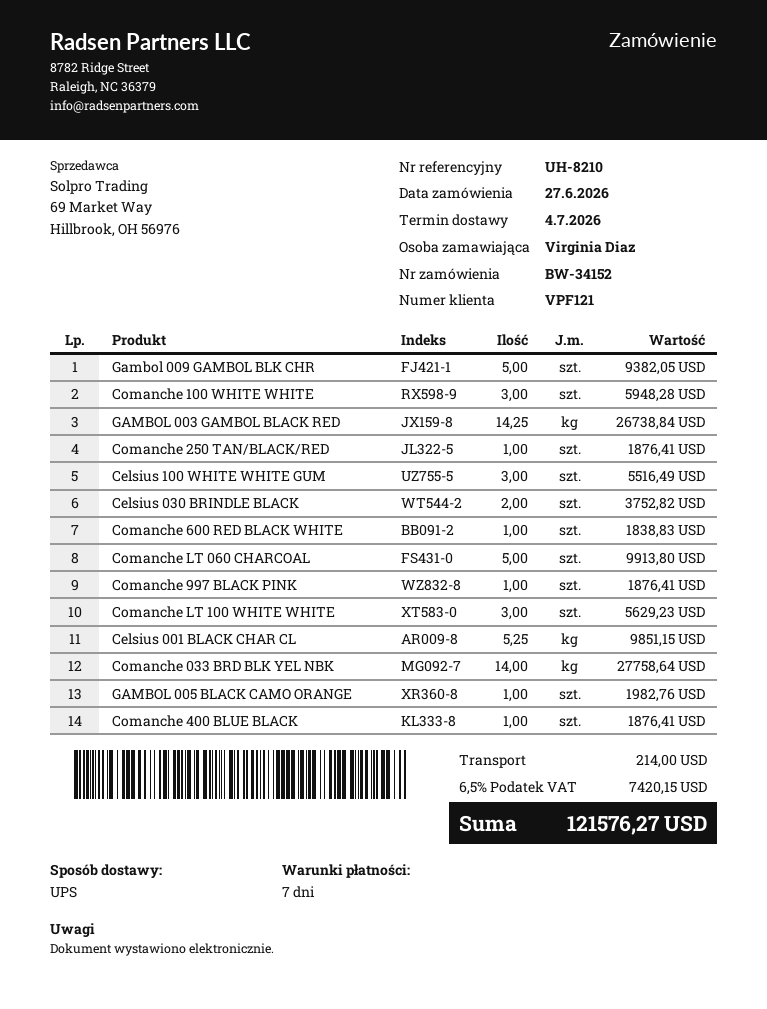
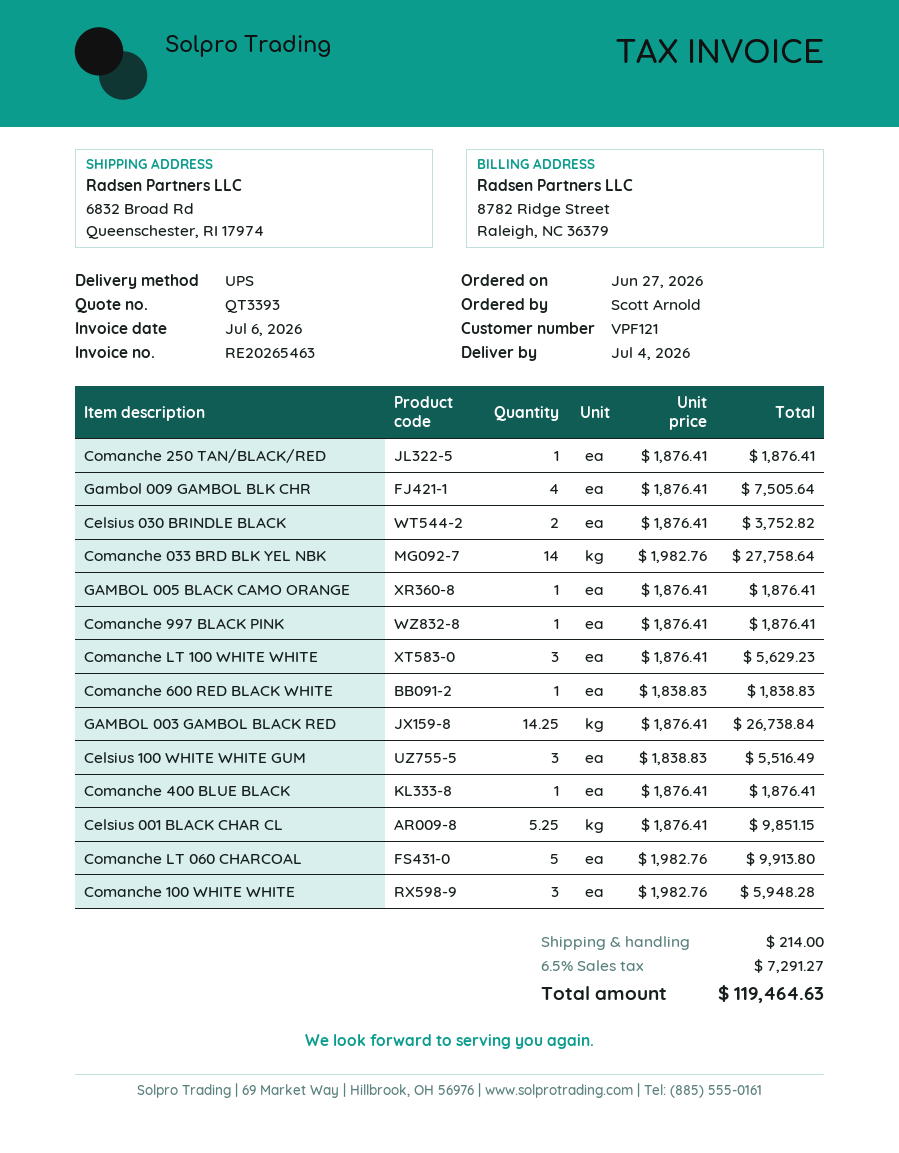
ordered by: Virginia Diaz -> Scott Arnold
Gambol 009 GAMBOL BLK CHR: 5 for 9382.05 -> 4 for 7505.64
GAMBOL 005 BLACK CAMO ORANGE: 1 for 1982.76 -> 1 for 1876.41
tax: 6.5% = 7420.15 -> 6.5% = 7291.27
total: 121576.27 -> 119464.63

